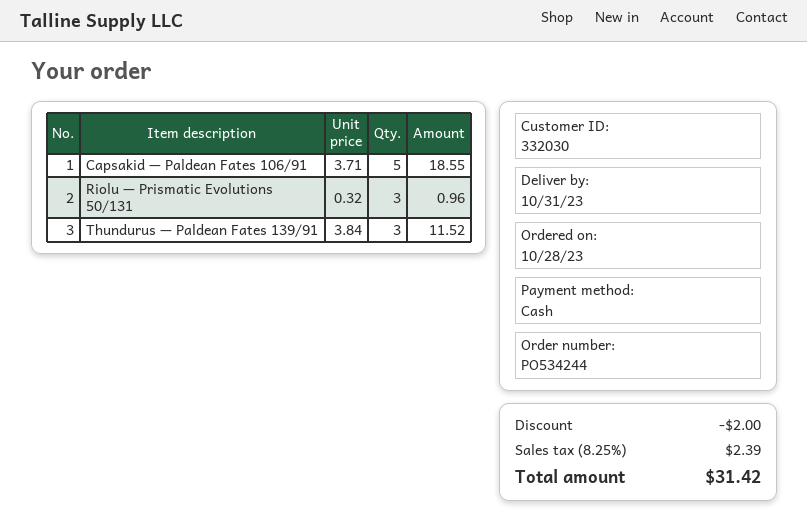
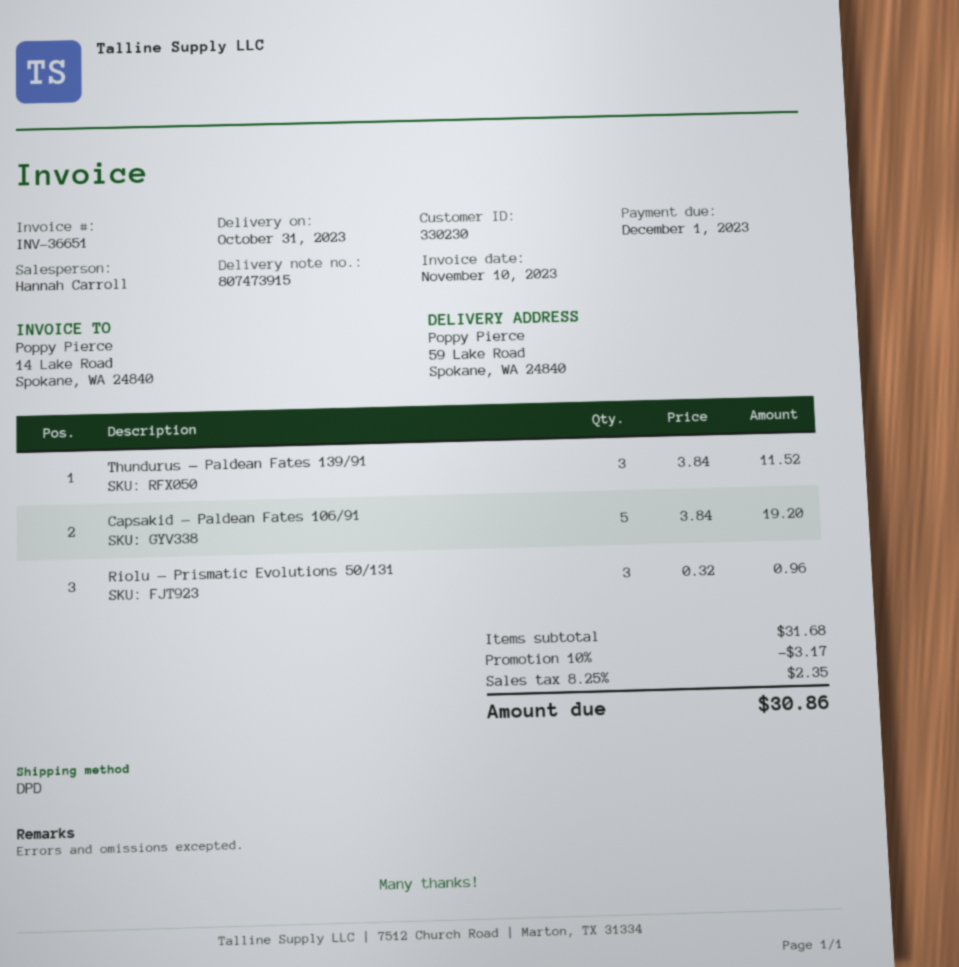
customer number: 332030 -> 330230
Capsakid — Paldean Fates 106/91: 5 x 3.71 = 18.55 -> 5 x 3.84 = 19.20
discount: 2.00 -> 3.17
tax: 8.25% = 2.39 -> 8.25% = 2.35
total: 31.42 -> 30.86

